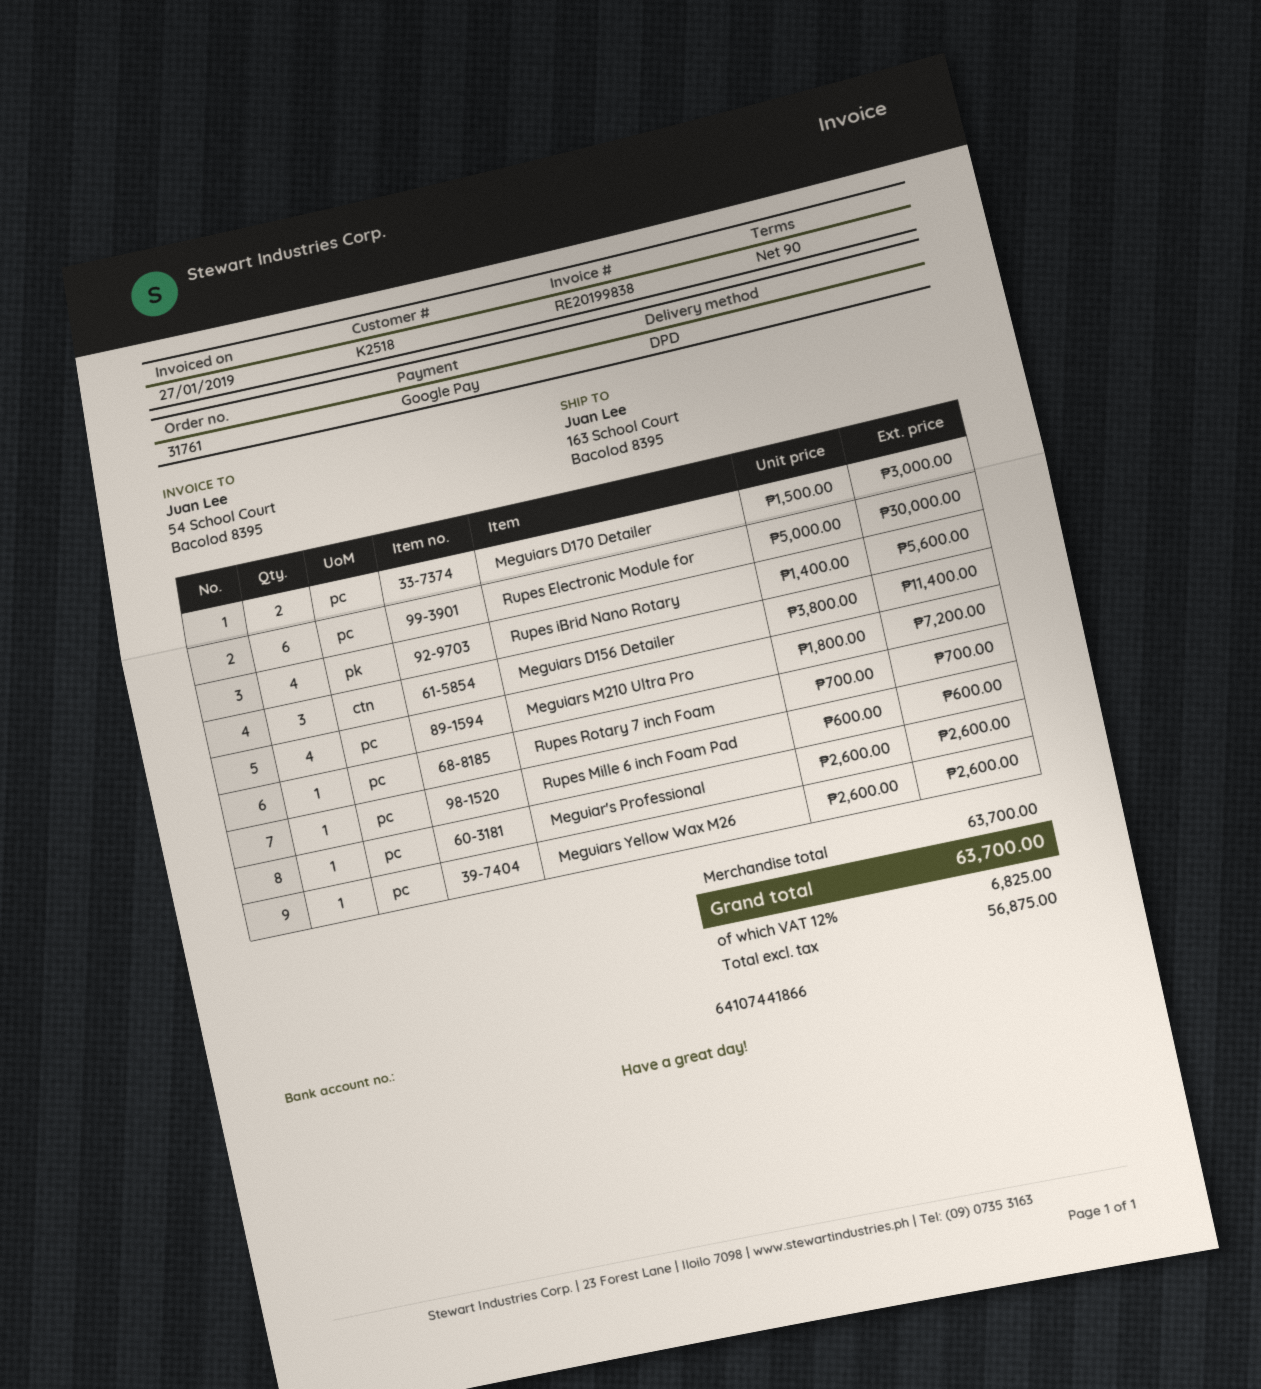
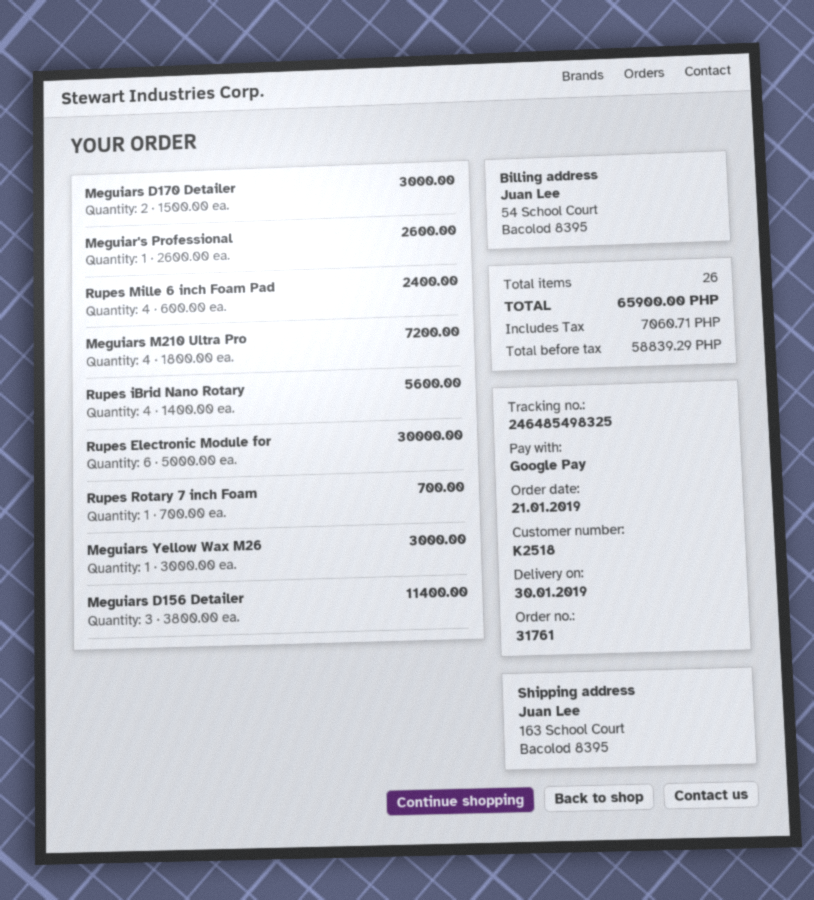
Rupes Mille 6 inch Foam Pad: 1 x 600.00 = 600.00 -> 4 x 600.00 = 2400.00
Meguiars Yellow Wax M26: 1 x 2600.00 = 2600.00 -> 1 x 3000.00 = 3000.00
net: 56875.00 -> 58839.29
tax: 6825.00 -> 7060.71
total: 63700.00 -> 65900.00

